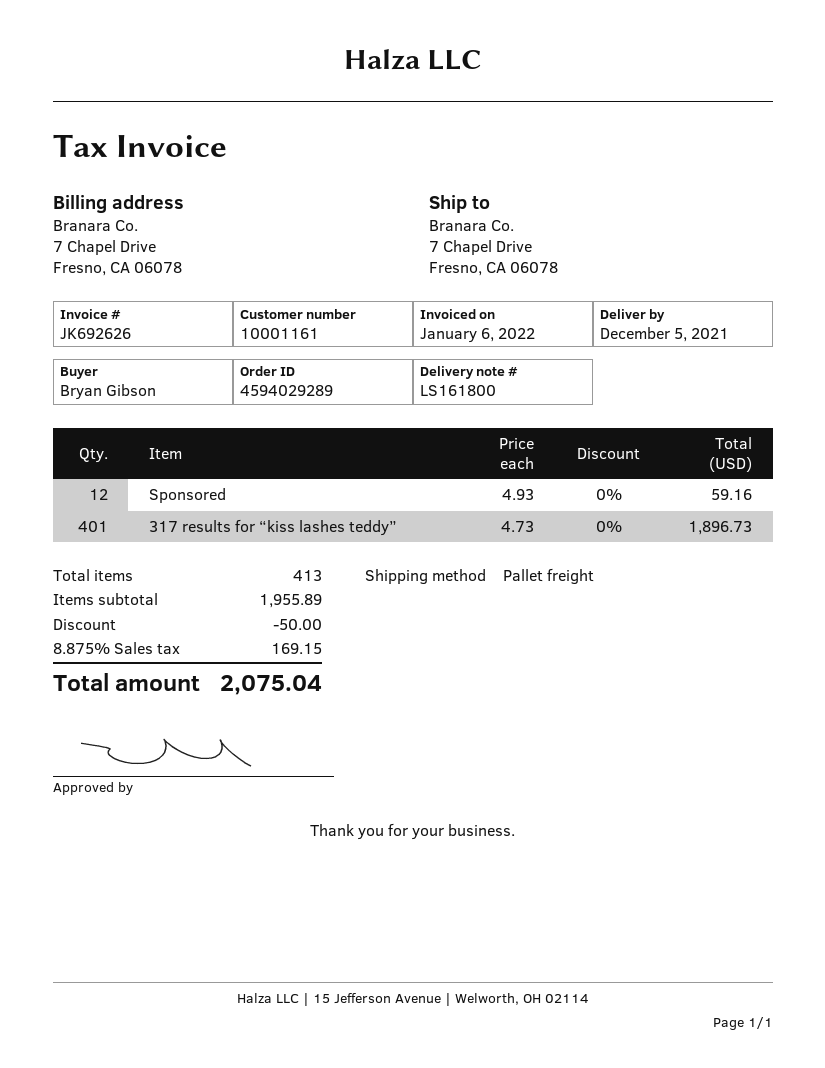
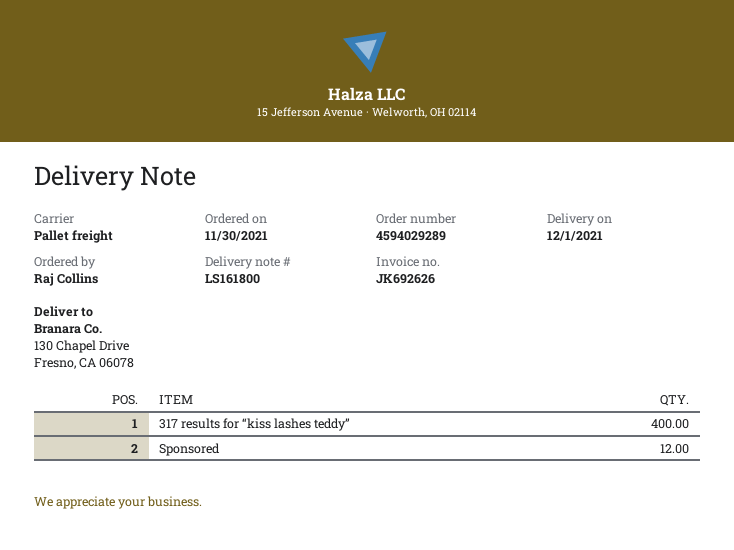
delivery date: 2021-12-05 -> 2021-12-01
ordered by: Bryan Gibson -> Raj Collins
ship to: 7 Chapel Drive, Fresno, CA 06078 -> 130 Chapel Drive, Fresno, CA 06078
317 results for “kiss lashes teddy”: 401 -> 400

